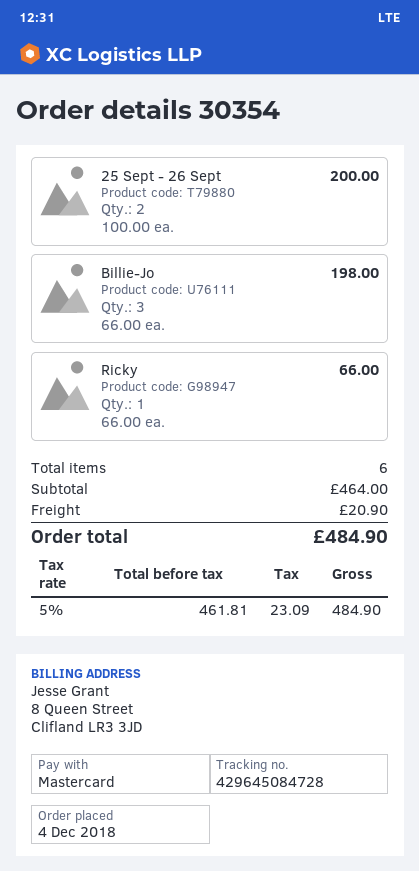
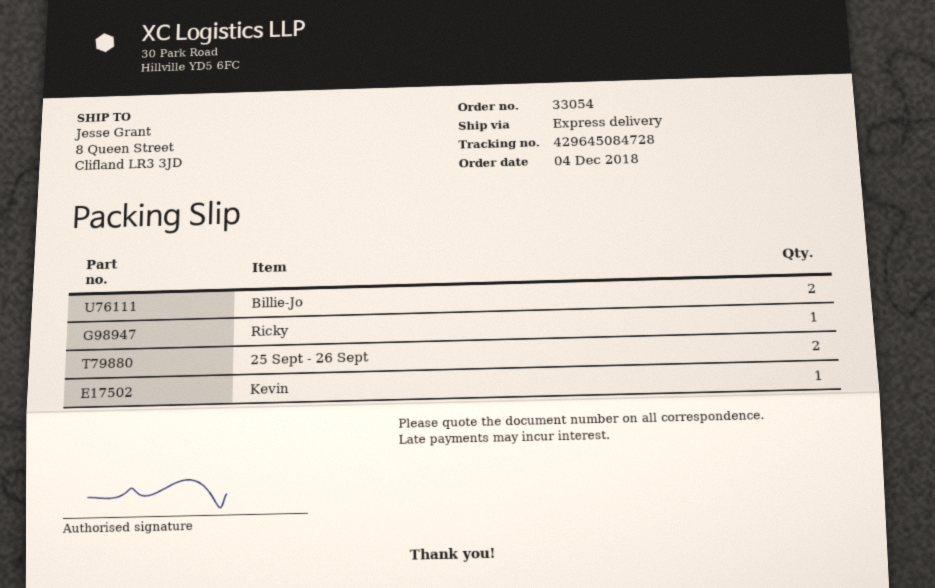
order number: 30354 -> 33054
Billie-Jo: 3 -> 2
Kevin: none -> 1

